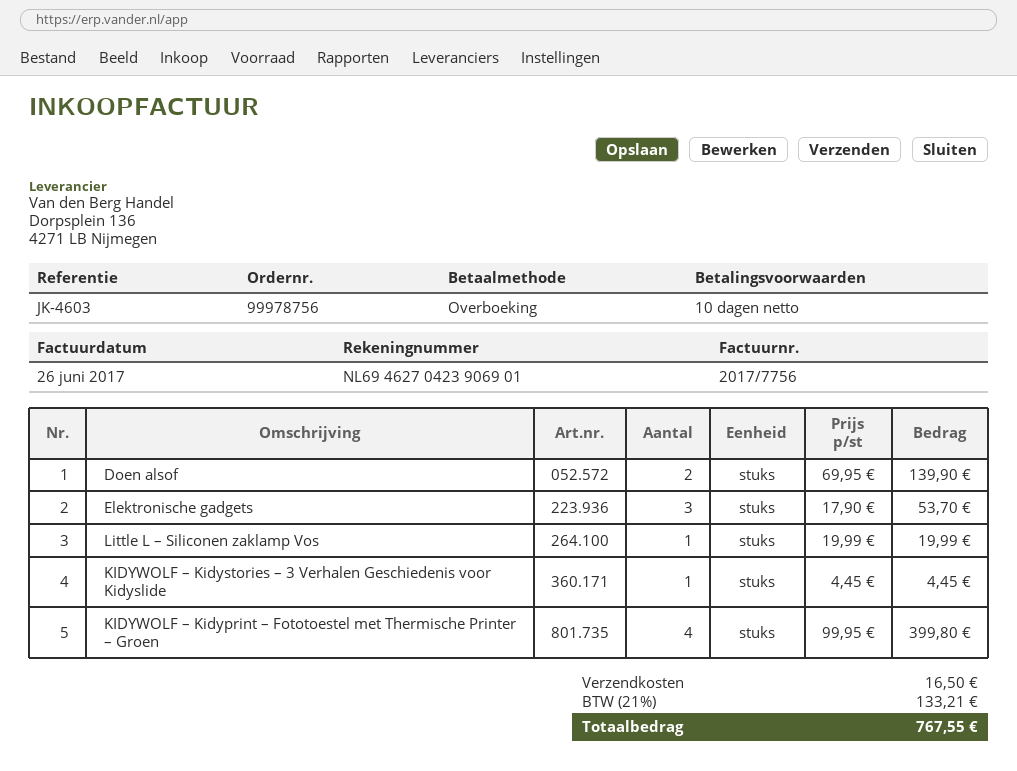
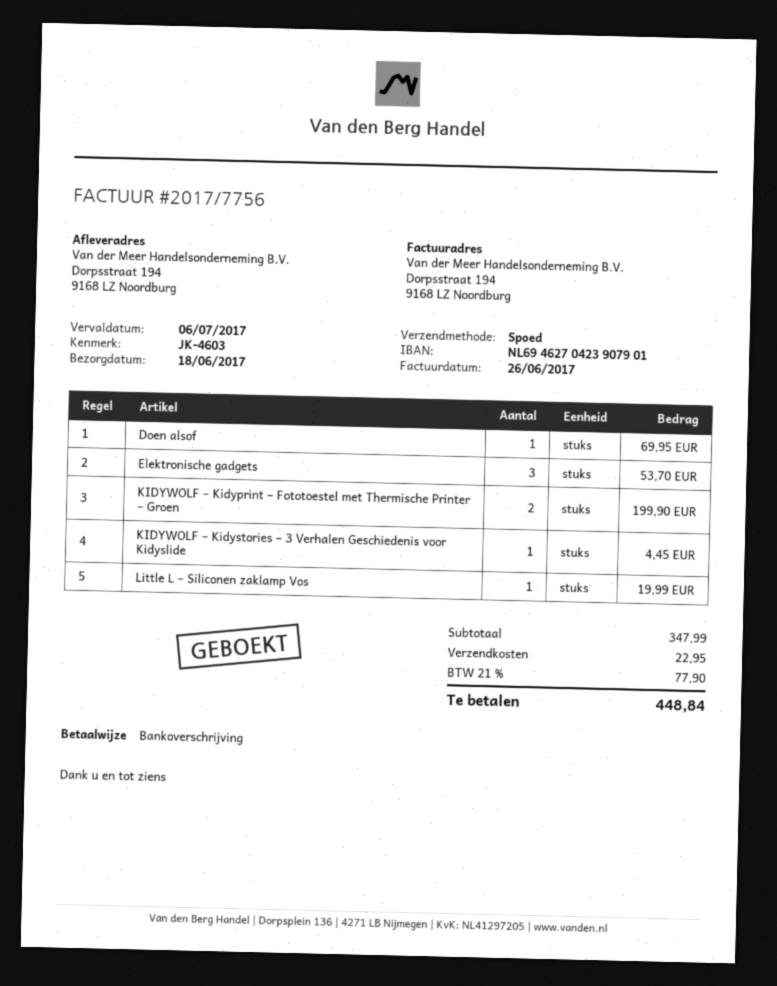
bank account: NL6946270423906901 -> NL6946270423907901
Doen alsof: 2 for 139.90 -> 1 for 69.95
KIDYWOLF – Kidyprint – Fototoestel met Thermische Printer – Groen: 4 for 399.80 -> 2 for 199.90
shipping: 16.50 -> 22.95
tax: 21% = 133.21 -> 21% = 77.90
total: 767.55 -> 448.84

